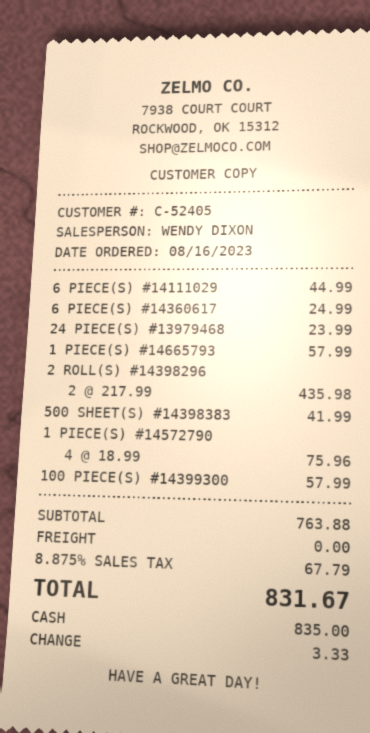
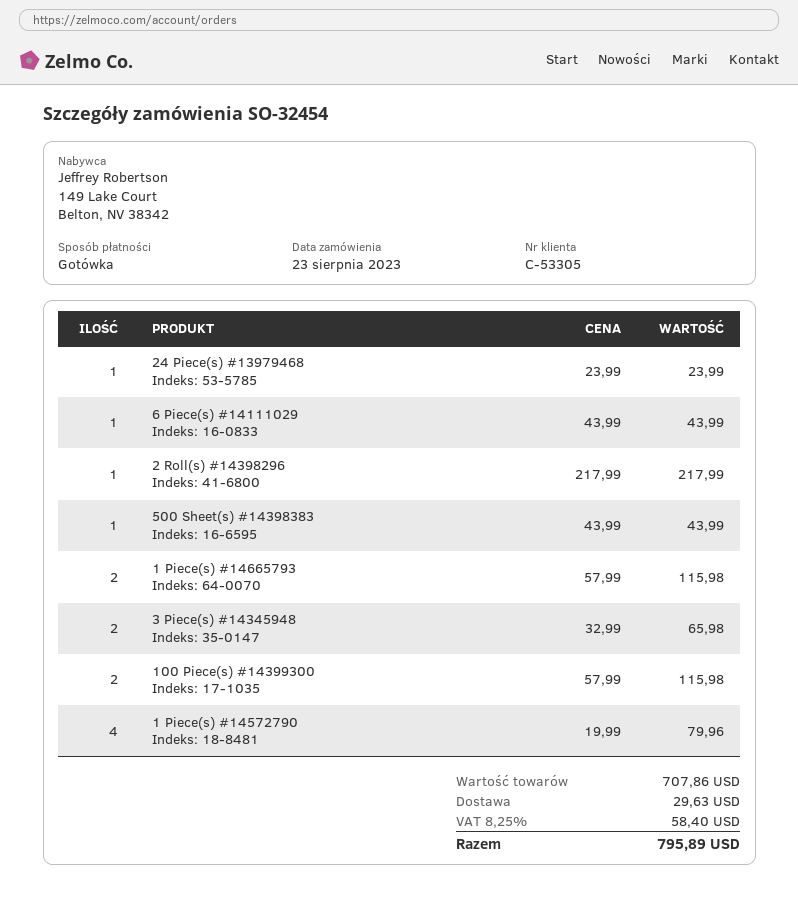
order date: 2023-08-16 -> 2023-08-23
customer number: C-52405 -> C-53305
6 PIECE(S) #14111029: 1 x 44.99 = 44.99 -> 1 x 43.99 = 43.99
6 PIECE(S) #14360617: 1 x 24.99 = 24.99 -> none
1 PIECE(S) #14665793: 1 x 57.99 = 57.99 -> 2 x 57.99 = 115.98
2 ROLL(S) #14398296: 2 x 217.99 = 435.98 -> 1 x 217.99 = 217.99
500 SHEET(S) #14398383: 1 x 41.99 = 41.99 -> 1 x 43.99 = 43.99
1 PIECE(S) #14572790: 4 x 18.99 = 75.96 -> 4 x 19.99 = 79.96
100 PIECE(S) #14399300: 1 x 57.99 = 57.99 -> 2 x 57.99 = 115.98
3 Piece(s) #14345948: none -> 2 x 32.99 = 65.98
subtotal: 763.88 -> 707.86
shipping: 0.00 -> 29.63
tax: 8.875% = 67.79 -> 8.25% = 58.40
total: 831.67 -> 795.89

